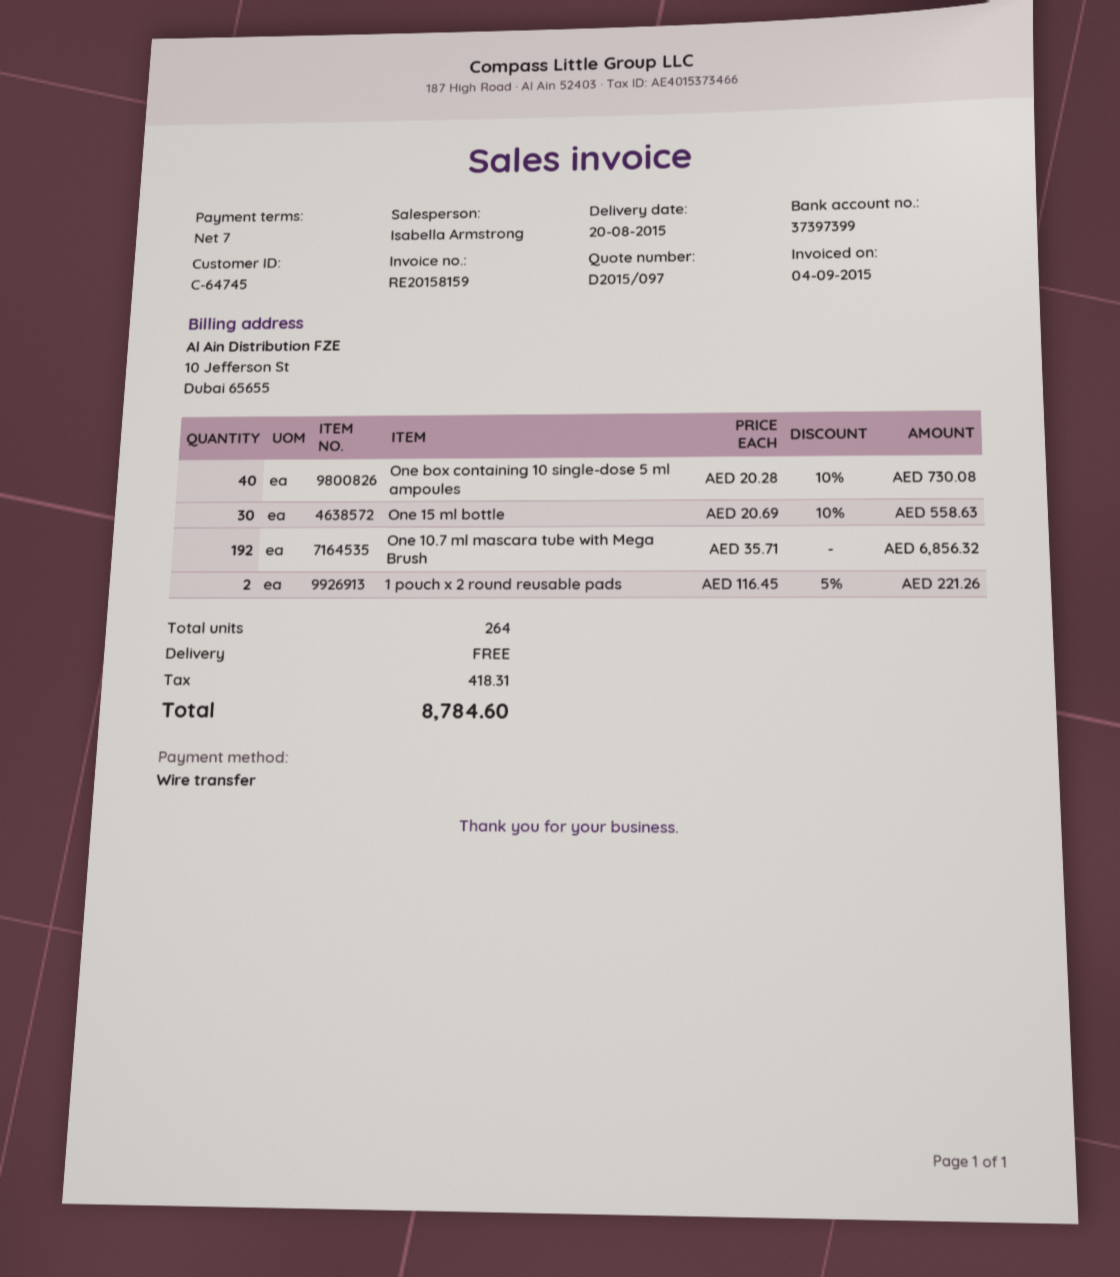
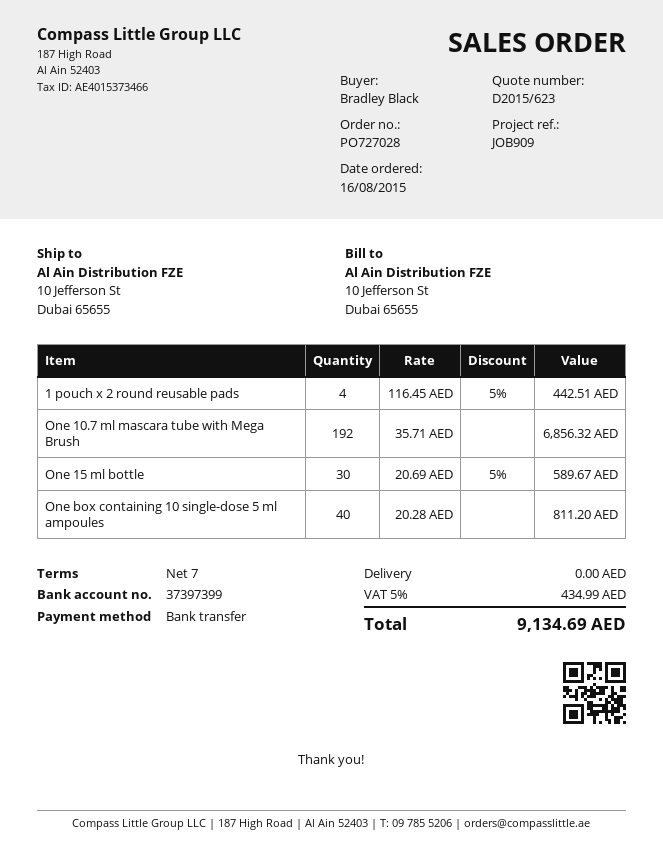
quote number: D2015/097 -> D2015/623
One box containing 10 single-dose 5 ml ampoules: 40 x 20.28 - 10% = 730.08 -> 40 x 20.28 = 811.20
One 15 ml bottle: 30 x 20.69 - 10% = 558.63 -> 30 x 20.69 - 5% = 589.67
1 pouch x 2 round reusable pads: 2 x 116.45 - 5% = 221.26 -> 4 x 116.45 - 5% = 442.51
tax: 418.31 -> 434.99
total: 8784.60 -> 9134.69

